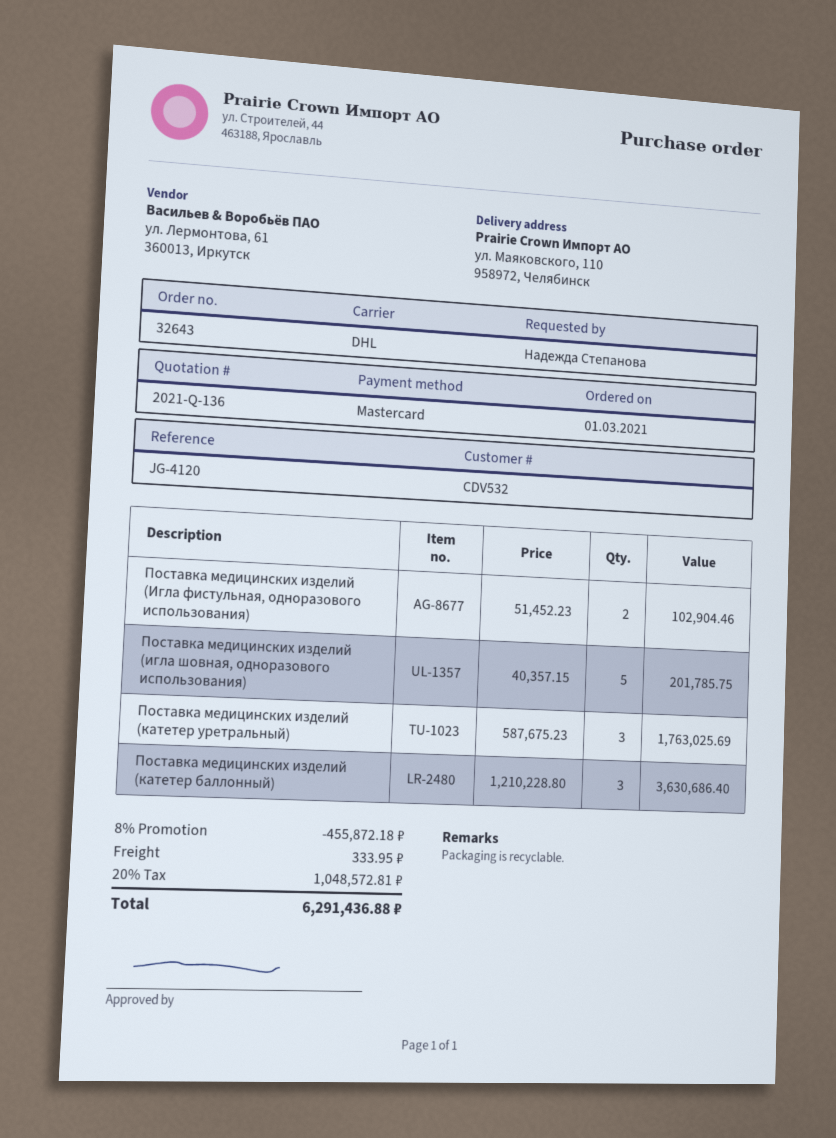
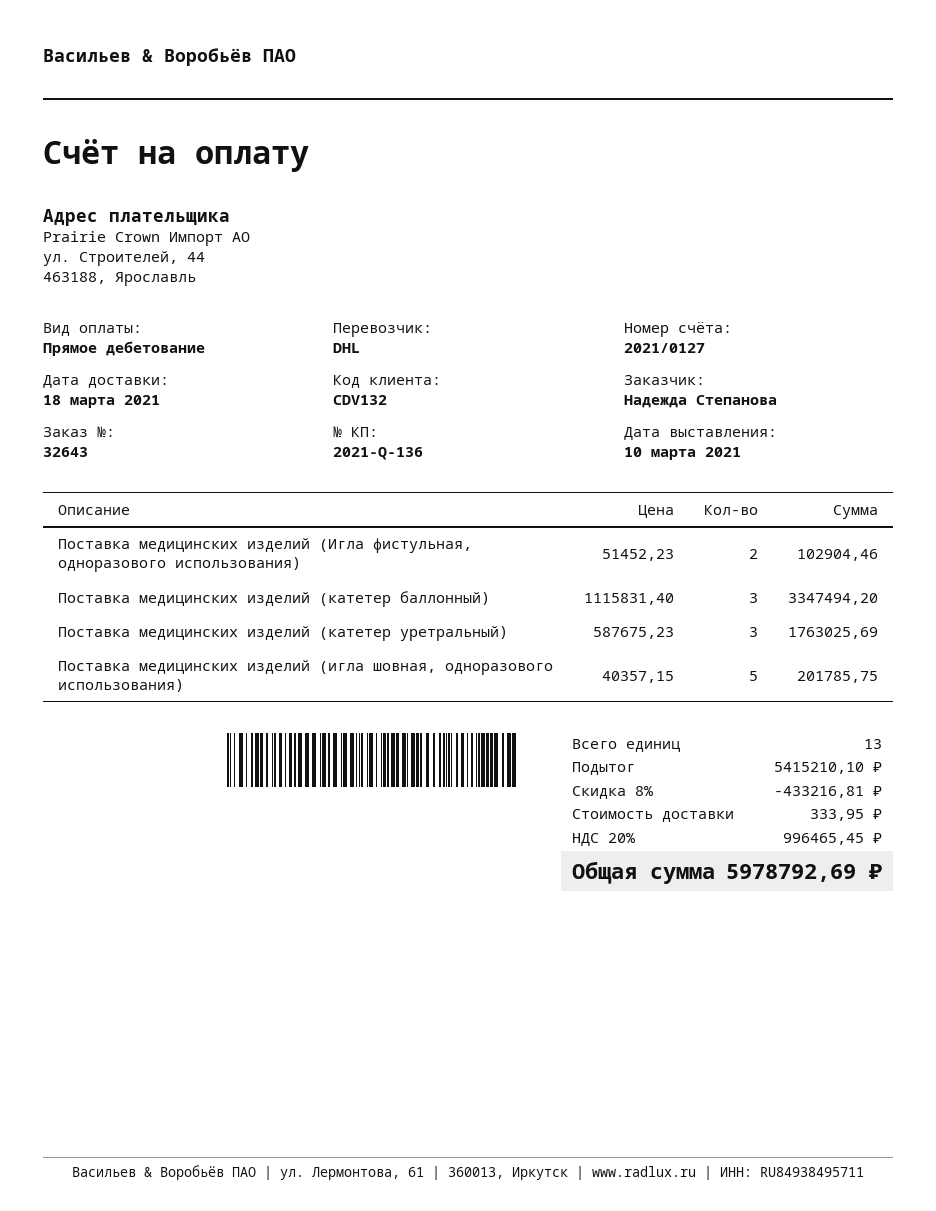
customer number: CDV532 -> CDV132
payment method: Mastercard -> direct debit
Поставка медицинских изделий (катетер баллонный): 3 x 1210228.80 = 3630686.40 -> 3 x 1115831.40 = 3347494.20
discount: 8% = 455872.18 -> 8% = 433216.81
tax: 20% = 1048572.81 -> 20% = 996465.45
total: 6291436.88 -> 5978792.69

